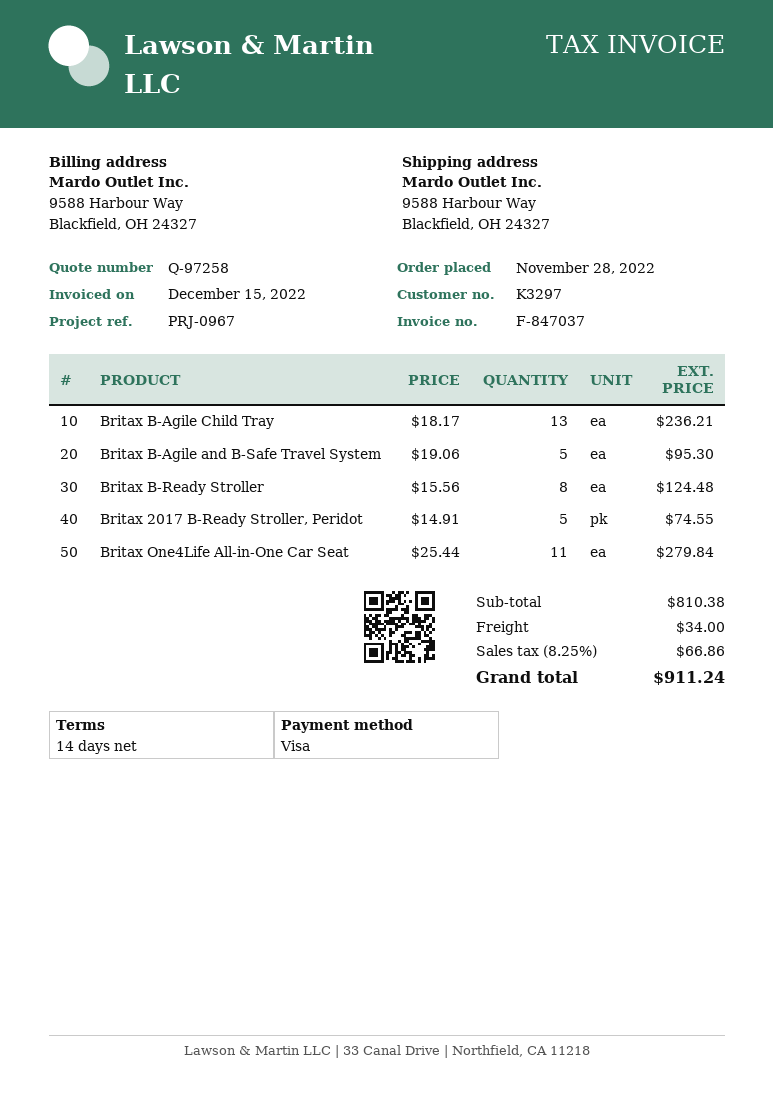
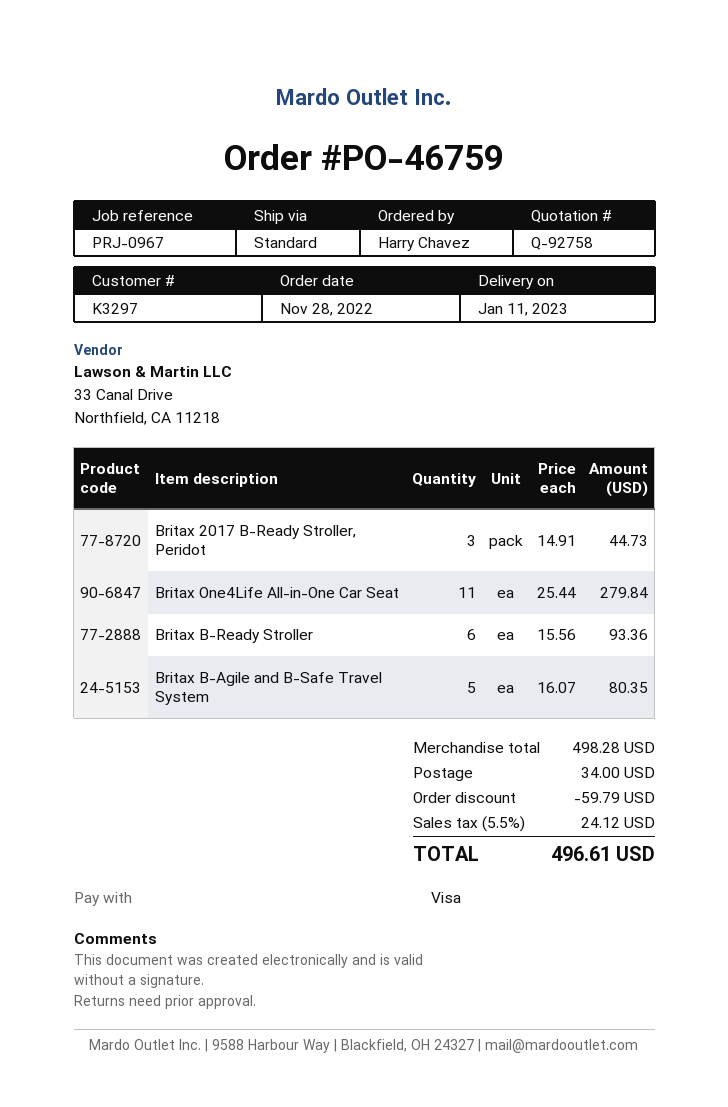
quote number: Q-97258 -> Q-92758
Britax B-Agile Child Tray: 13 x 18.17 = 236.21 -> none
Britax B-Agile and B-Safe Travel System: 5 x 19.06 = 95.30 -> 5 x 16.07 = 80.35
Britax B-Ready Stroller: 8 x 15.56 = 124.48 -> 6 x 15.56 = 93.36
Britax 2017 B-Ready Stroller, Peridot: 5 x 14.91 = 74.55 -> 3 x 14.91 = 44.73
subtotal: 810.38 -> 498.28
discount: none -> 59.79
tax: 8.25% = 66.86 -> 5.5% = 24.12
total: 911.24 -> 496.61

